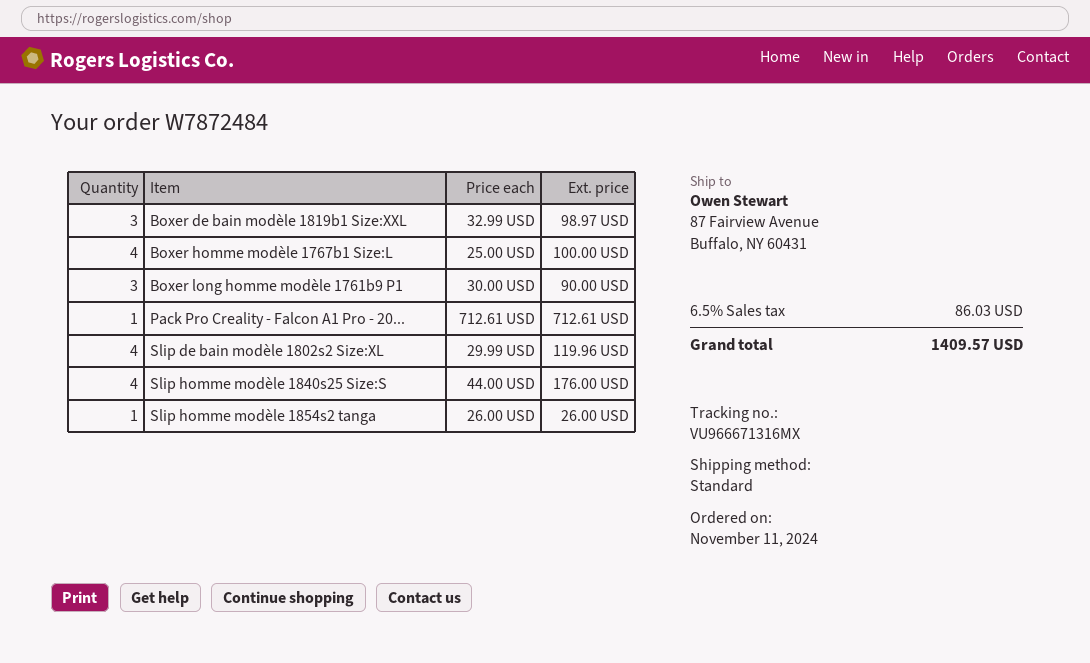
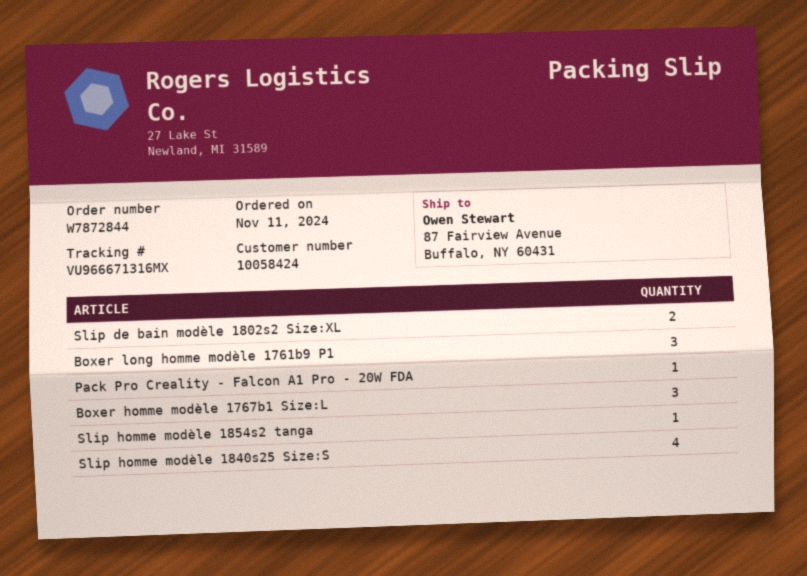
order number: W7872484 -> W7872844
Boxer de bain modèle 1819b1 Size:XXL: 3 -> none
Boxer homme modèle 1767b1 Size:L: 4 -> 3
Slip de bain modèle 1802s2 Size:XL: 4 -> 2

